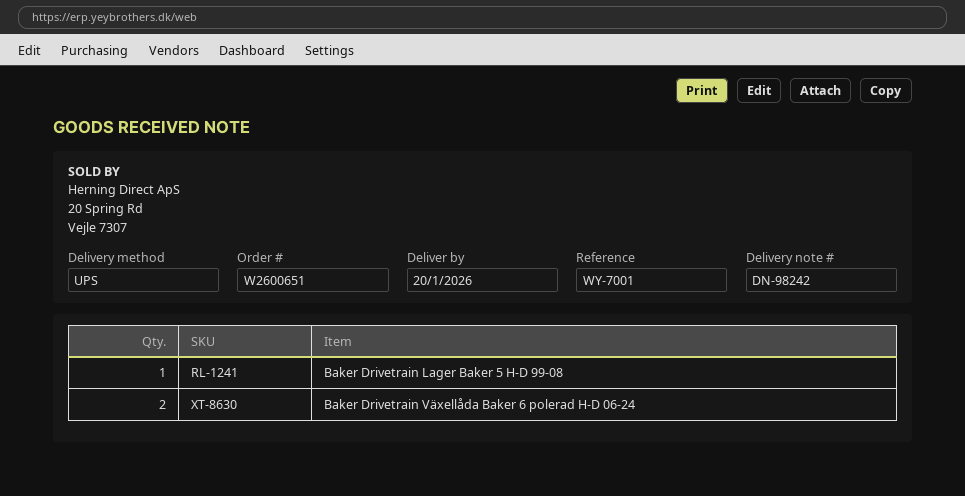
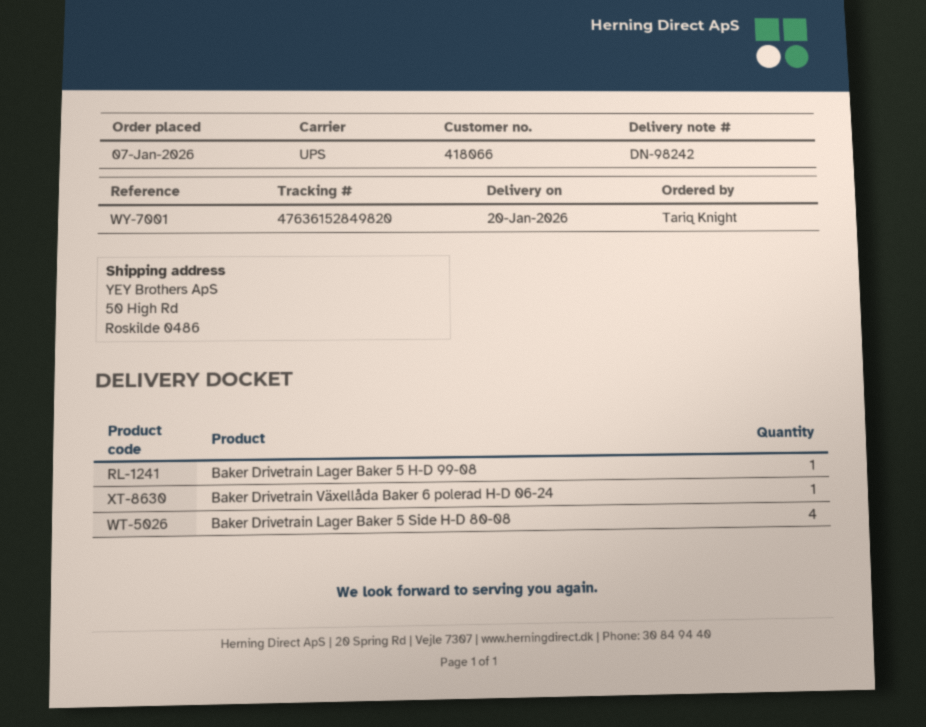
Baker Drivetrain Växellåda Baker 6 polerad H-D 06-24: 2 -> 1
Baker Drivetrain Lager Baker 5 Side H-D 80-08: none -> 4

